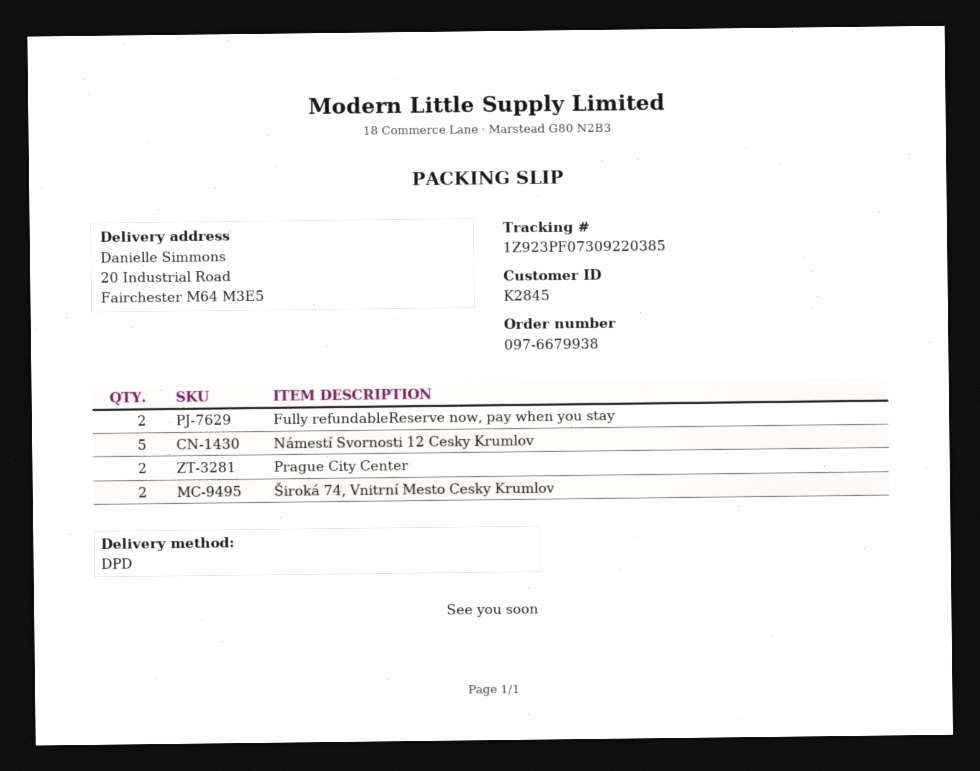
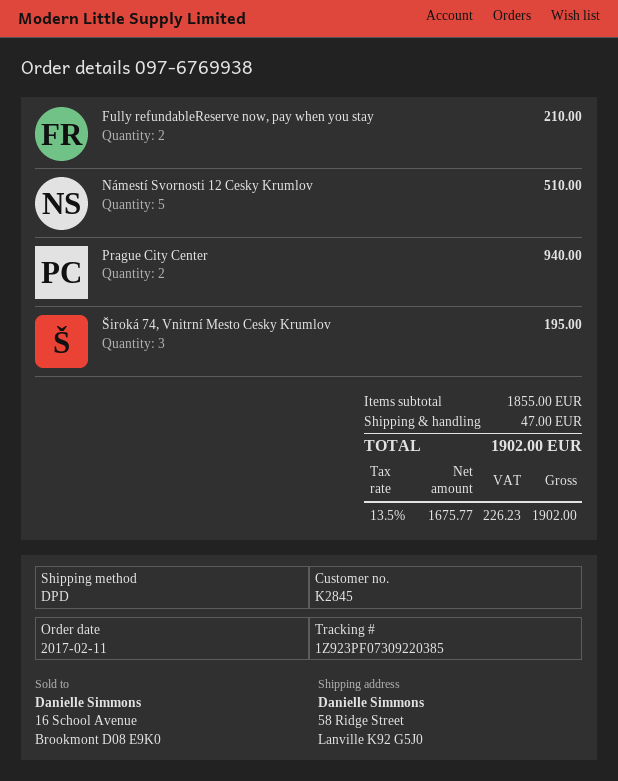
order number: 097-6679938 -> 097-6769938
ship to: 20 Industrial Road, Fairchester M64 M3E5 -> 58 Ridge Street, Lanville K92 G5J0
Široká 74, Vnitrní Mesto Cesky Krumlov: 2 -> 3

